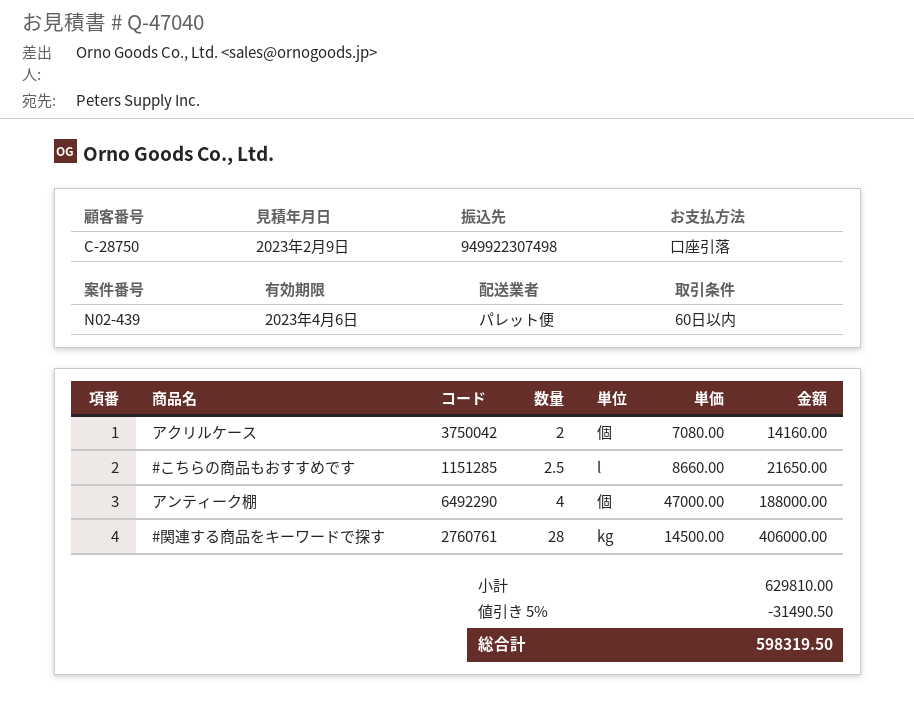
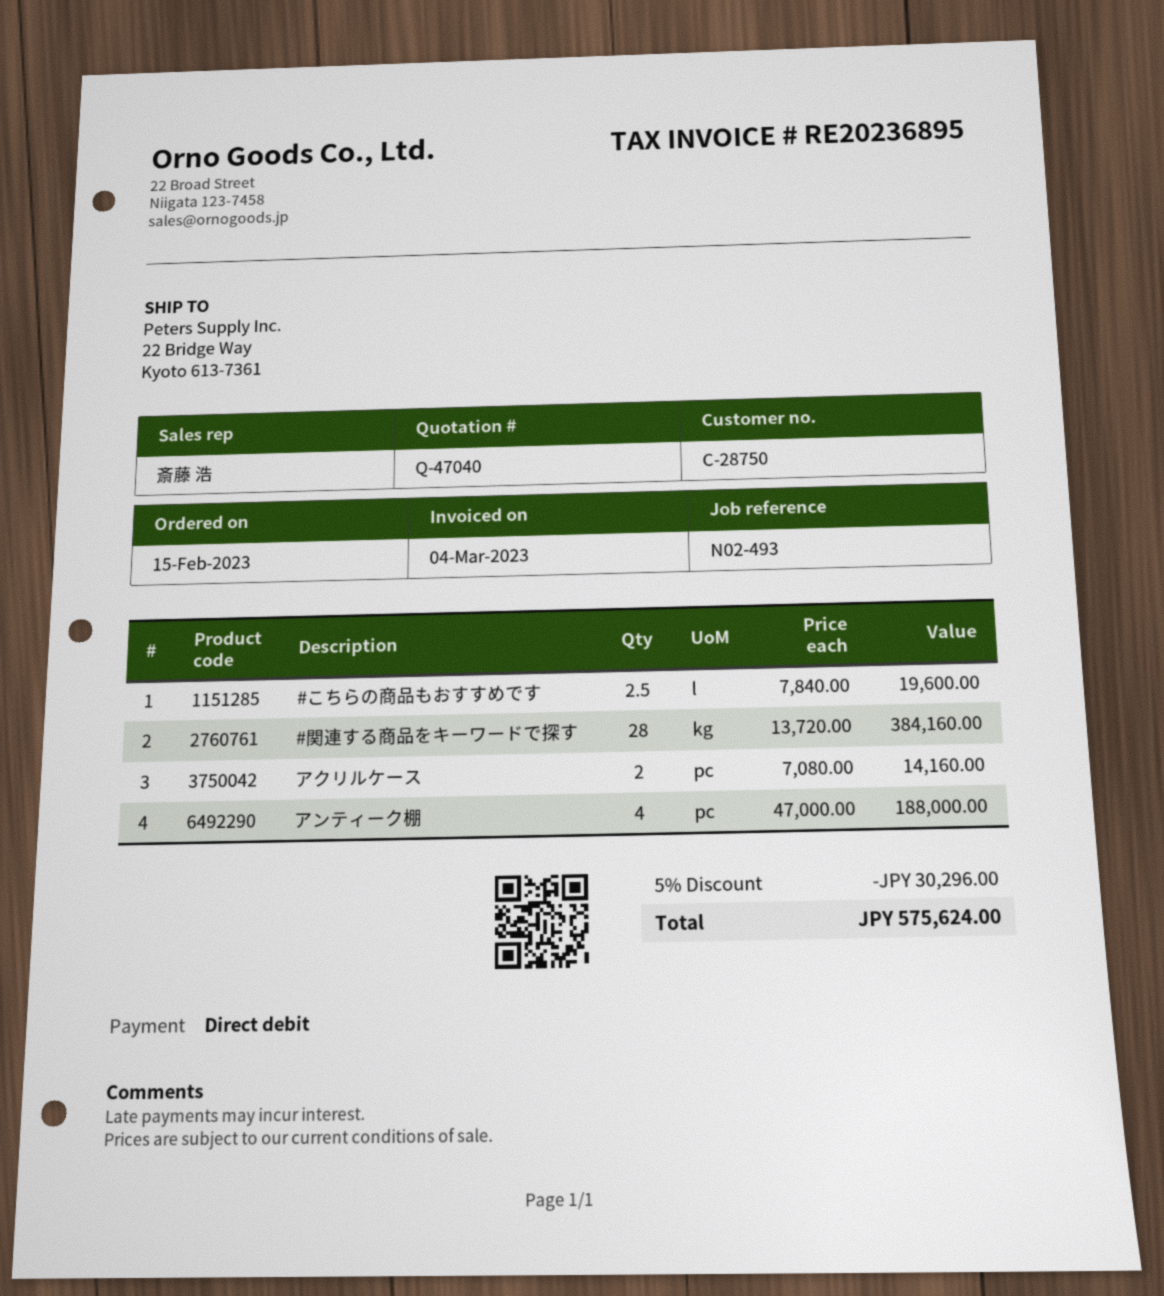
reference: N02-439 -> N02-493
#こちらの商品もおすすめです: 2.5 x 8660.00 = 21650.00 -> 2.5 x 7840.00 = 19600.00
#関連する商品をキーワードで探す: 28 x 14500.00 = 406000.00 -> 28 x 13720.00 = 384160.00
discount: 5% = 31490.50 -> 5% = 30296.00
total: 598319.50 -> 575624.00

